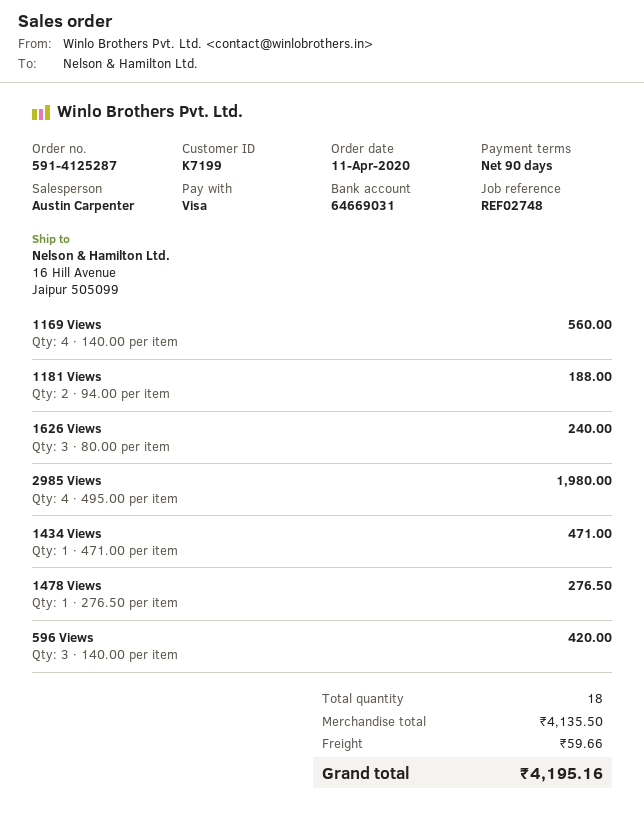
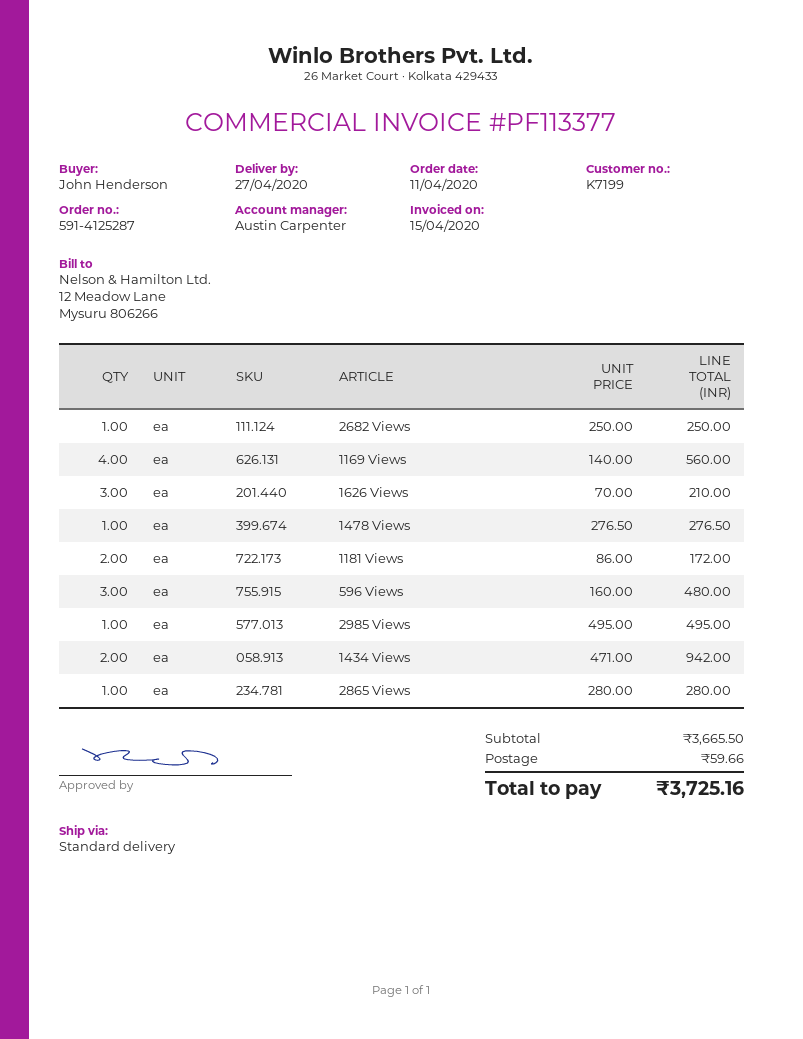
1181 Views: 2 x 94.00 = 188.00 -> 2 x 86.00 = 172.00
1626 Views: 3 x 80.00 = 240.00 -> 3 x 70.00 = 210.00
2985 Views: 4 x 495.00 = 1980.00 -> 1 x 495.00 = 495.00
1434 Views: 1 x 471.00 = 471.00 -> 2 x 471.00 = 942.00
596 Views: 3 x 140.00 = 420.00 -> 3 x 160.00 = 480.00
2682 Views: none -> 1 x 250.00 = 250.00
2865 Views: none -> 1 x 280.00 = 280.00
subtotal: 4135.50 -> 3665.50
total: 4195.16 -> 3725.16

